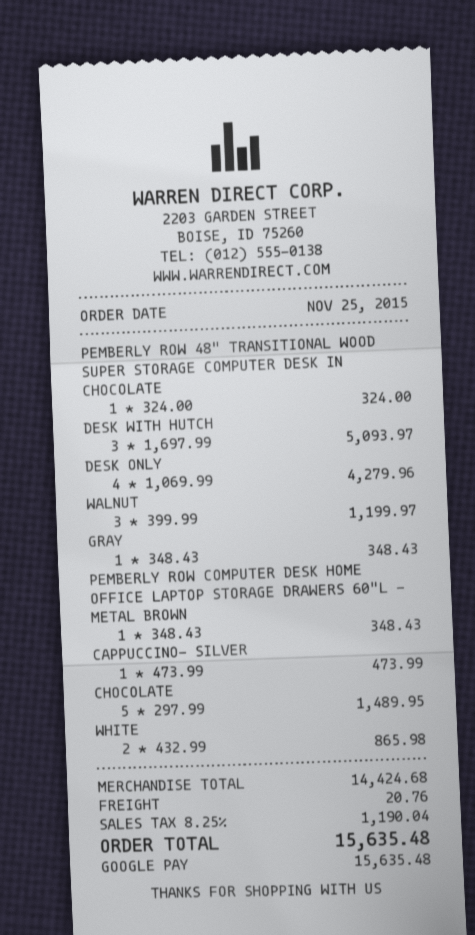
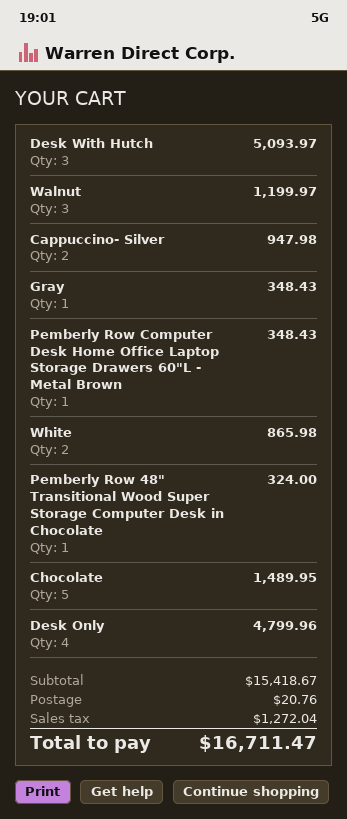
DESK ONLY: 4 for 4279.96 -> 4 for 4799.96
CAPPUCCINO- SILVER: 1 for 473.99 -> 2 for 947.98
subtotal: 14424.68 -> 15418.67
tax: 1190.04 -> 1272.04
total: 15635.48 -> 16711.47

